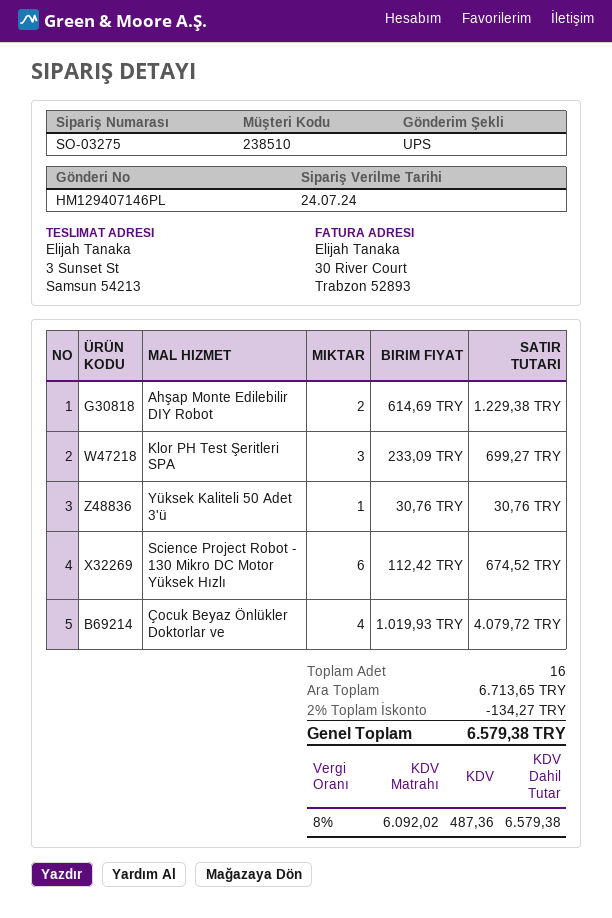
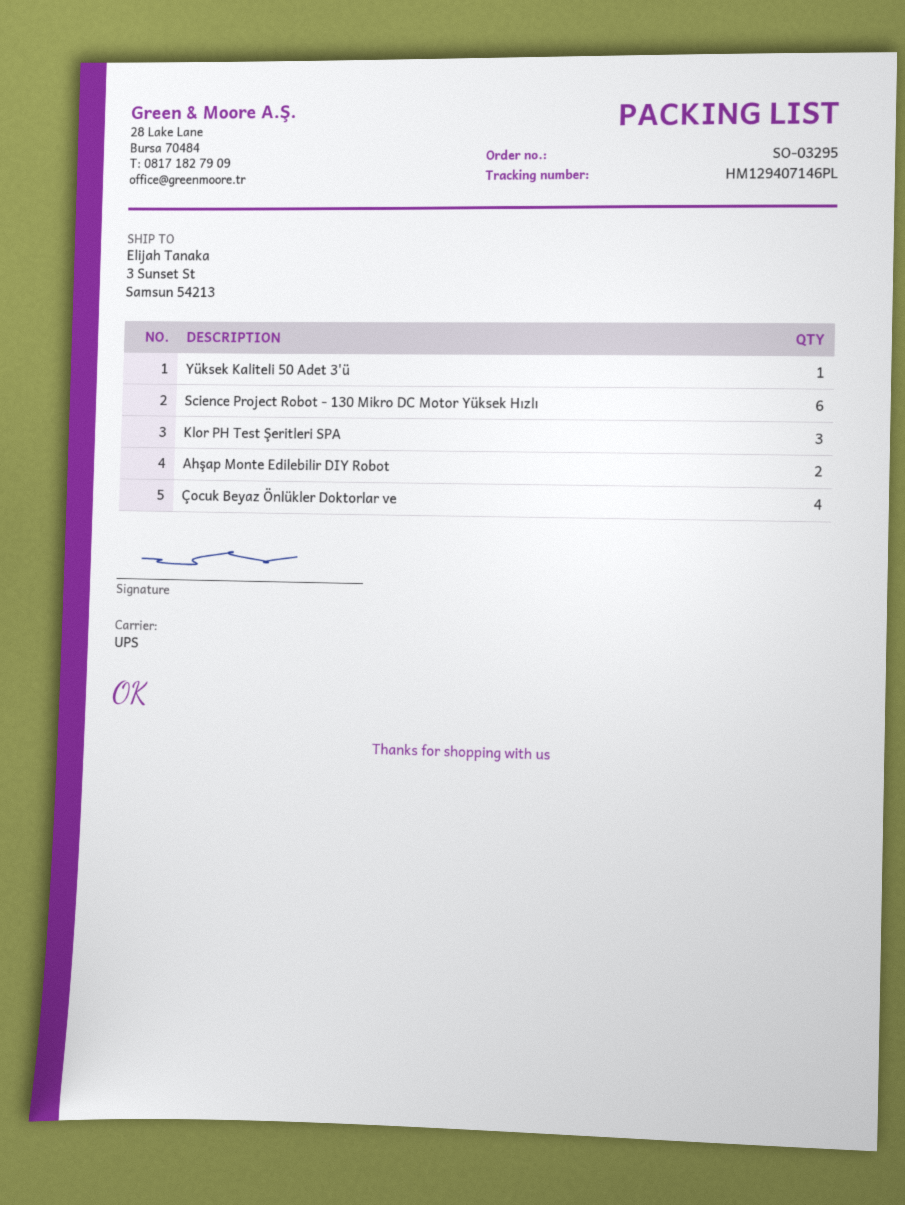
order number: SO-03275 -> SO-03295

